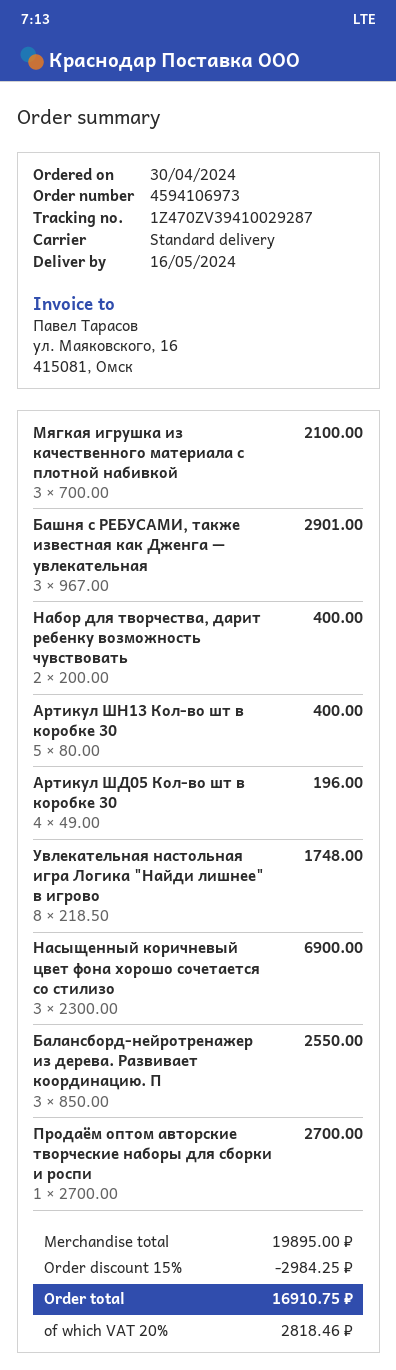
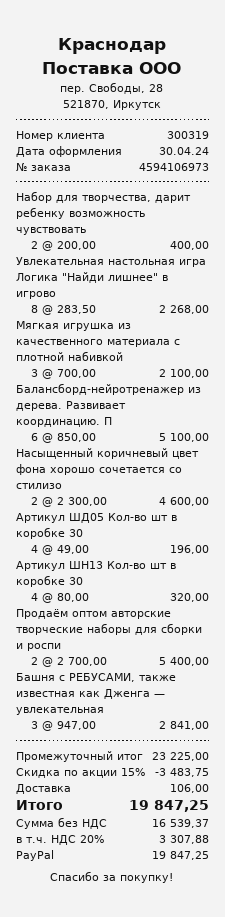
Башня с РЕБУСАМИ, также известная как Дженга — увлекательная: 3 x 967.00 = 2901.00 -> 3 x 947.00 = 2841.00
Артикул ШН13 Кол-во шт в коробке 30: 5 x 80.00 = 400.00 -> 4 x 80.00 = 320.00
Увлекательная настольная игра Логика "Найди лишнее" в игрово: 8 x 218.50 = 1748.00 -> 8 x 283.50 = 2268.00
Насыщенный коричневый цвет фона хорошо сочетается со стилизо: 3 x 2300.00 = 6900.00 -> 2 x 2300.00 = 4600.00
Балансборд-нейротренажер из дерева. Развивает координацию. П: 3 x 850.00 = 2550.00 -> 6 x 850.00 = 5100.00
Продаём оптом авторские творческие наборы для сборки и роспи: 1 x 2700.00 = 2700.00 -> 2 x 2700.00 = 5400.00
subtotal: 19895.00 -> 23225.00
discount: 15% = 2984.25 -> 15% = 3483.75
shipping: none -> 106.00
tax: 20% = 2818.46 -> 20% = 3307.88
total: 16910.75 -> 19847.25

